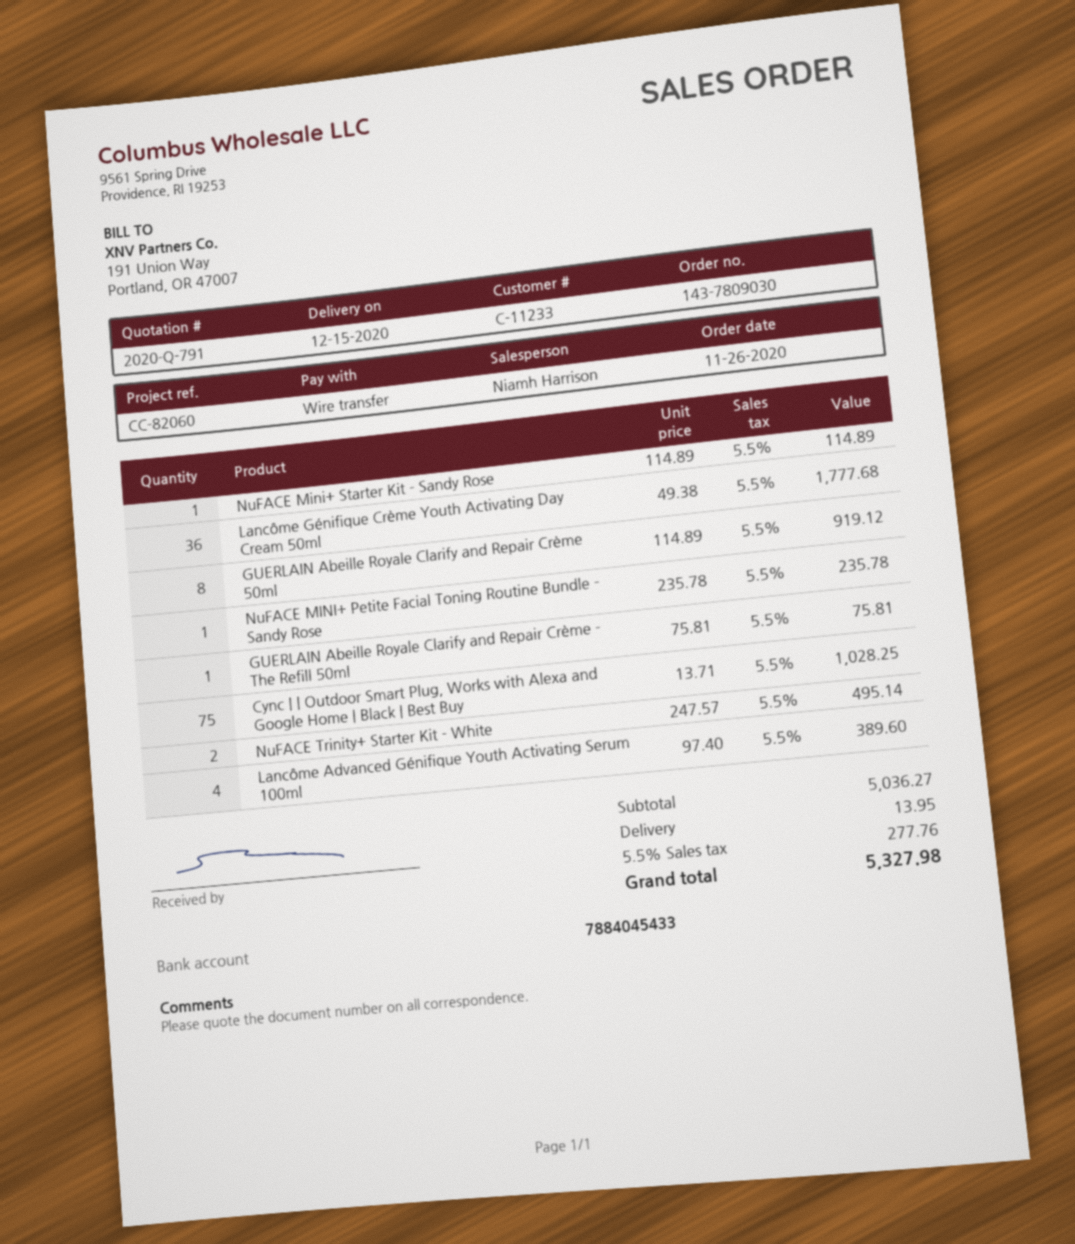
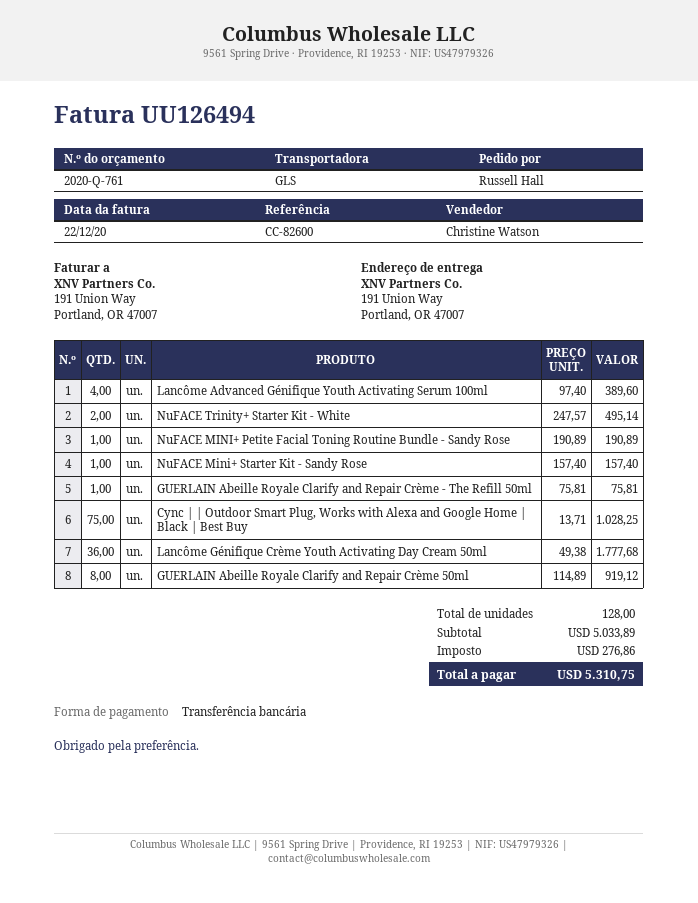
quote number: 2020-Q-791 -> 2020-Q-761
reference: CC-82060 -> CC-82600
sales rep: Niamh Harrison -> Christine Watson
NuFACE Mini+ Starter Kit - Sandy Rose: 1 x 114.89 = 114.89 -> 1 x 157.40 = 157.40
NuFACE MINI+ Petite Facial Toning Routine Bundle - Sandy Rose: 1 x 235.78 = 235.78 -> 1 x 190.89 = 190.89
subtotal: 5036.27 -> 5033.89
shipping: 13.95 -> none
tax: 277.76 -> 276.86
total: 5327.98 -> 5310.75

